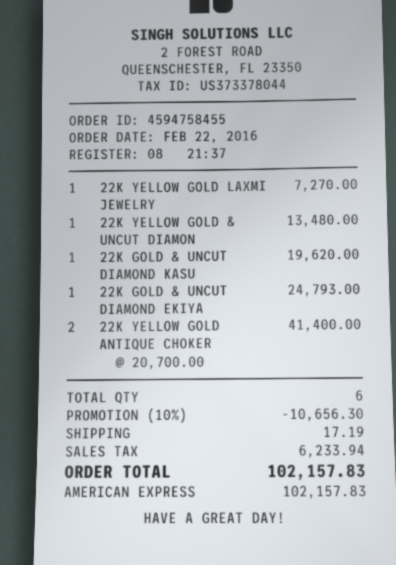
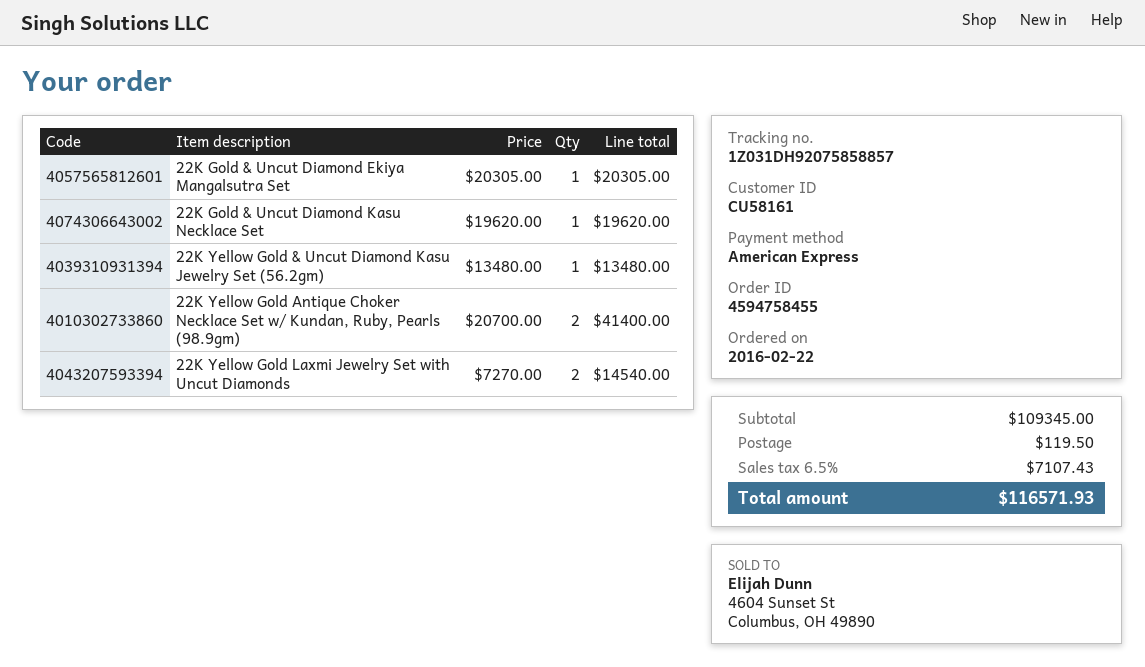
22K YELLOW GOLD LAXMI JEWELRY: 1 x 7270.00 = 7270.00 -> 2 x 7270.00 = 14540.00
22K GOLD & UNCUT DIAMOND EKIYA: 1 x 24793.00 = 24793.00 -> 1 x 20305.00 = 20305.00
discount: 10% = 10656.30 -> none
shipping: 17.19 -> 119.50
tax: 6233.94 -> 7107.43
total: 102157.83 -> 116571.93

